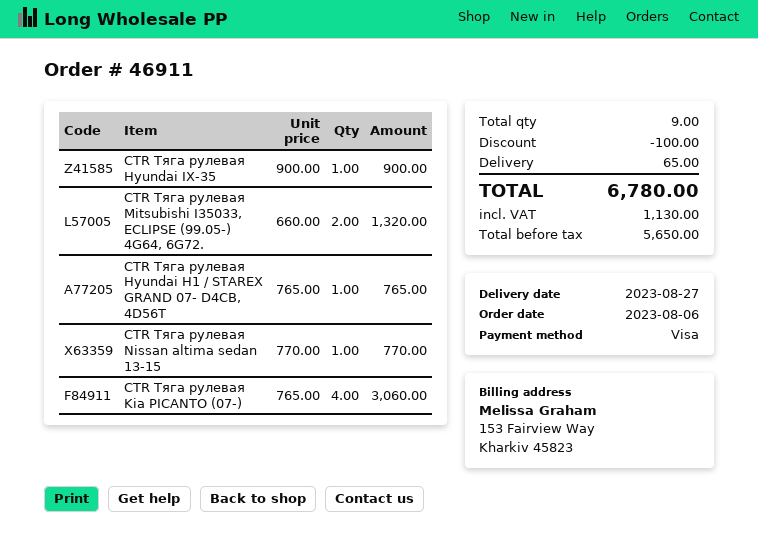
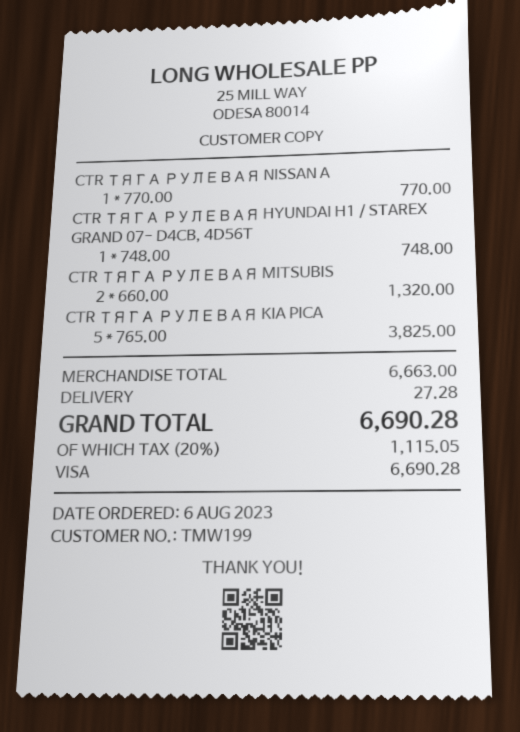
CTR Тяга рулевая Hyundai IX-35: 1 x 900.00 = 900.00 -> none
CTR Тяга рулевая Hyundai H1 / STAREX GRAND 07- D4CB, 4D56T: 1 x 765.00 = 765.00 -> 1 x 748.00 = 748.00
CTR Тяга рулевая Kia PICANTO (07-): 4 x 765.00 = 3060.00 -> 5 x 765.00 = 3825.00
discount: 100.00 -> none
shipping: 65.00 -> 27.28
tax: 1130.00 -> 1115.05
total: 6780.00 -> 6690.28

